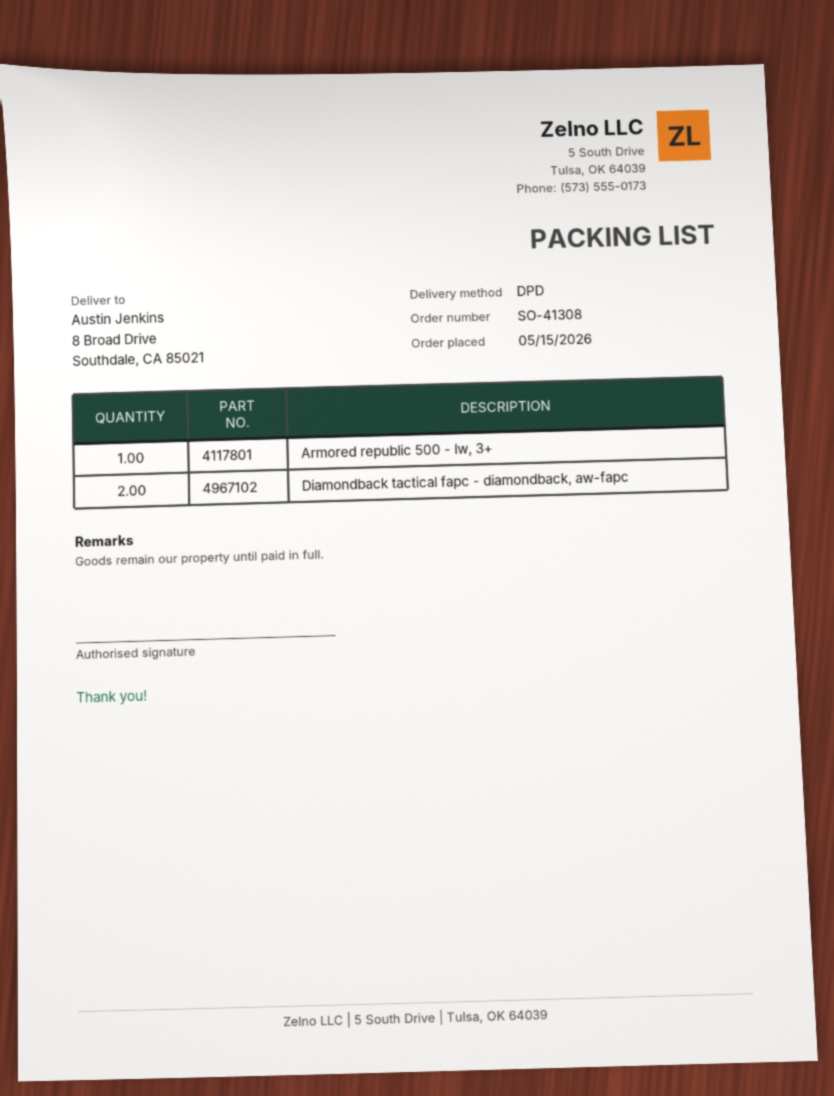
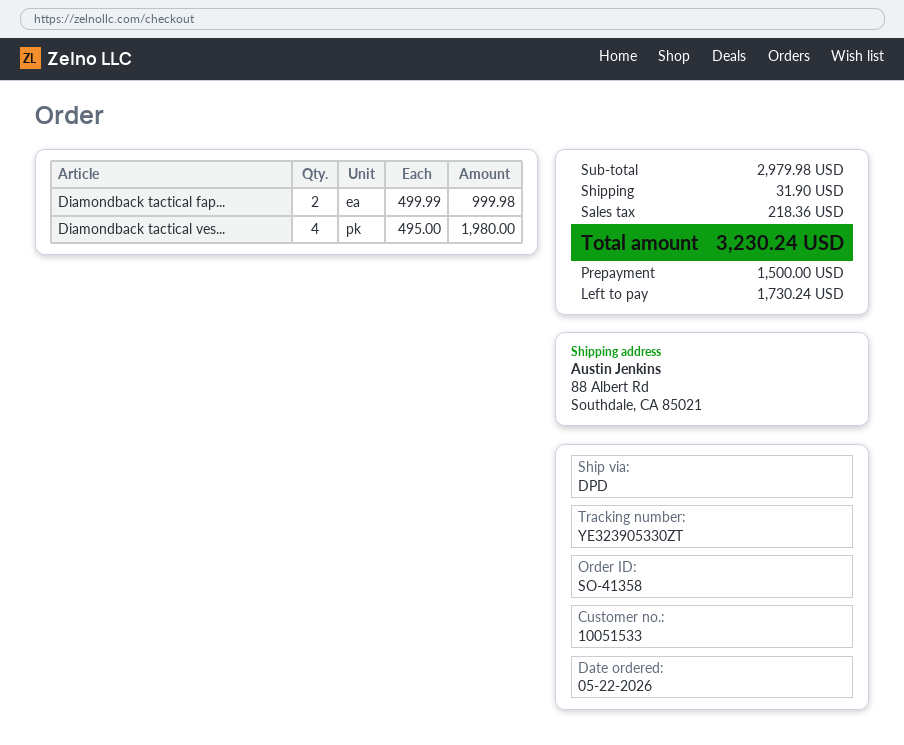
order number: SO-41308 -> SO-41358
order date: 2026-05-15 -> 2026-05-22
ship to: 8 Broad Drive, Southdale, CA 85021 -> 88 Albert Rd, Southdale, CA 85021
Armored republic 500 - lw, 3+: 1 -> none
Diamondback tactical ves...: none -> 4

